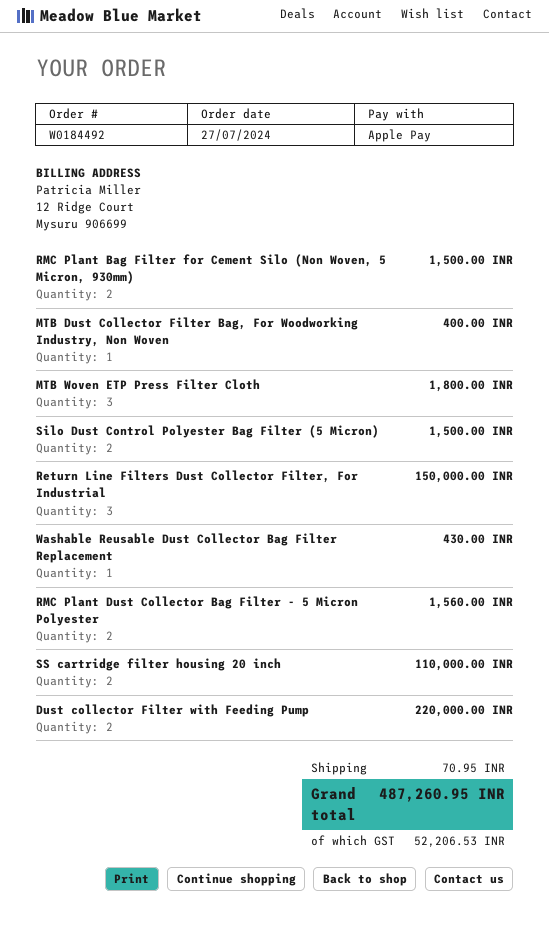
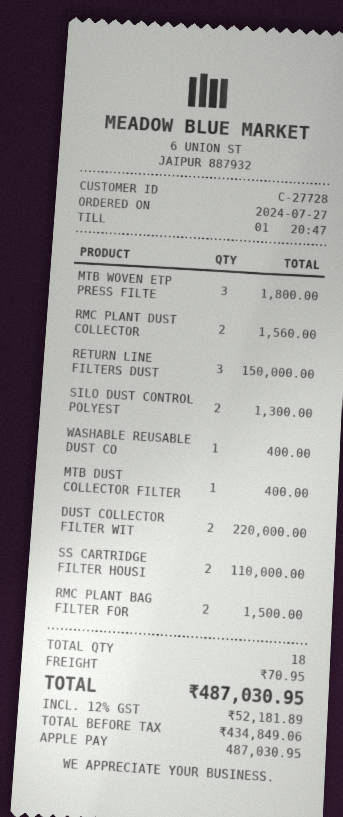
Silo Dust Control Polyester Bag Filter (5 Micron): 2 for 1500.00 -> 2 for 1300.00
Washable Reusable Dust Collector Bag Filter Replacement: 1 for 430.00 -> 1 for 400.00
tax: 52206.53 -> 52181.89
total: 487260.95 -> 487030.95

